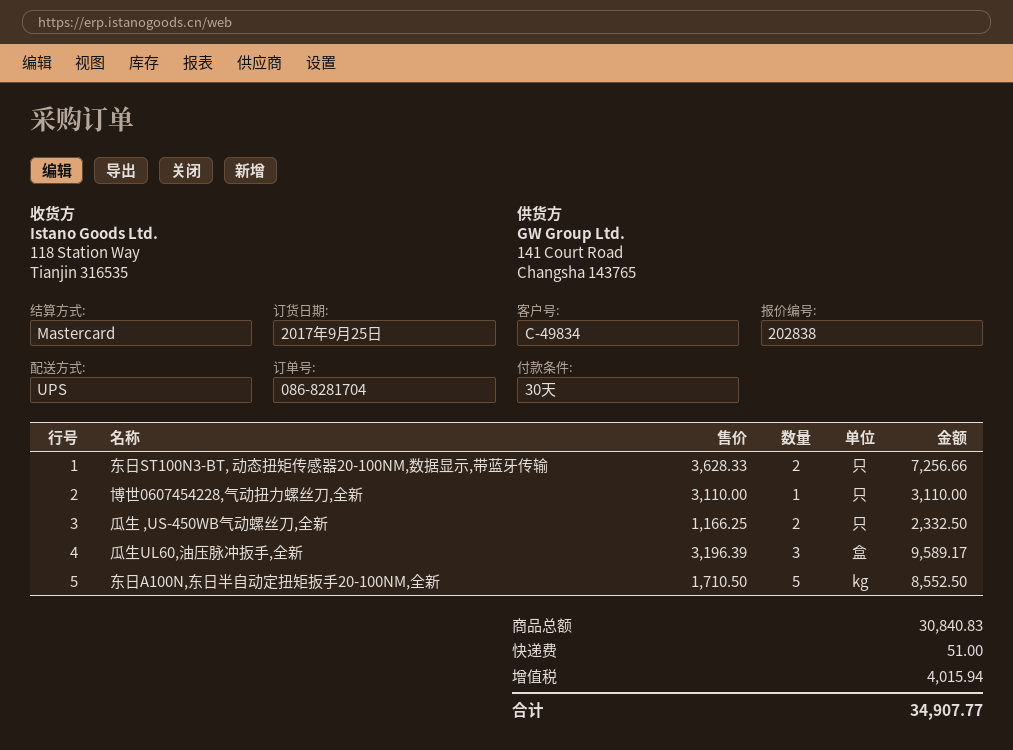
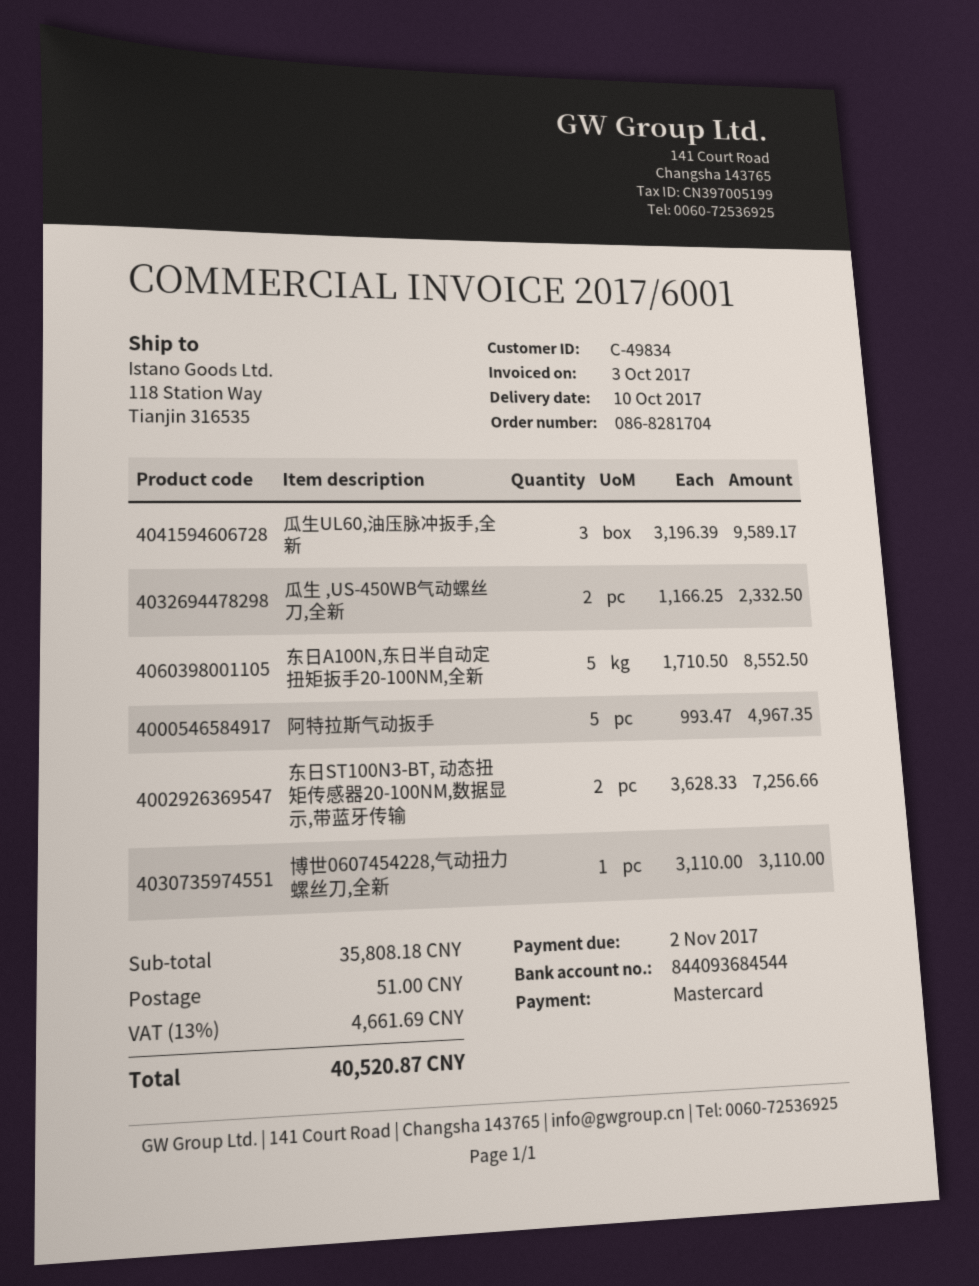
阿特拉斯气动扳手: none -> 5 x 993.47 = 4967.35
subtotal: 30840.83 -> 35808.18
tax: 4015.94 -> 4661.69
total: 34907.77 -> 40520.87

